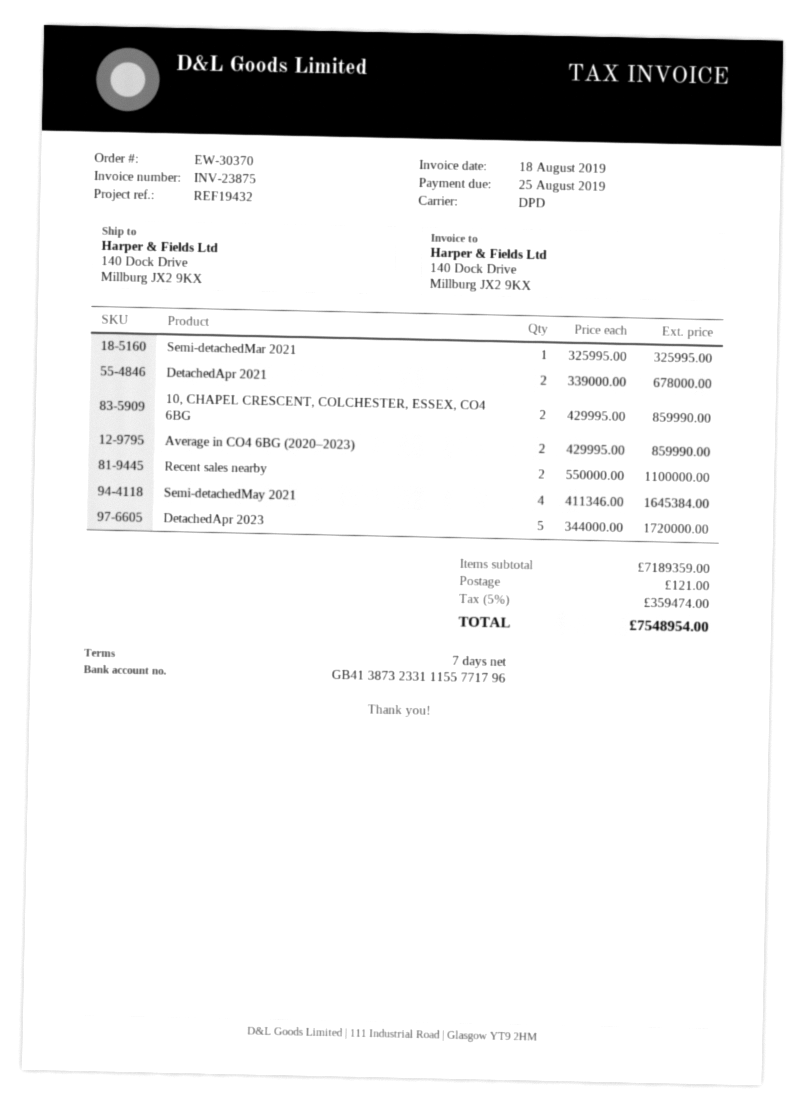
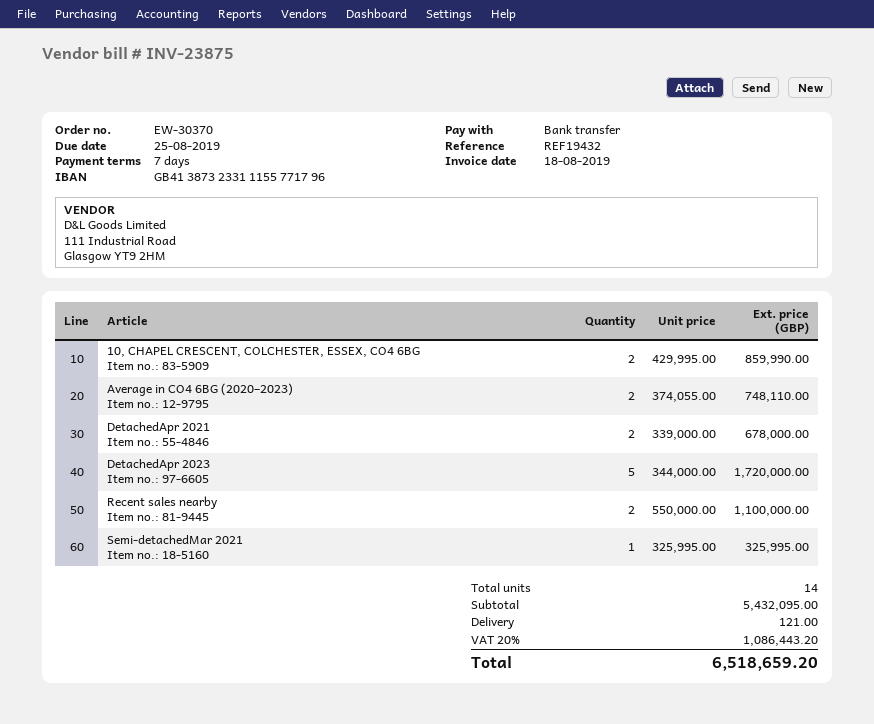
Average in CO4 6BG (2020–2023): 2 x 429995.00 = 859990.00 -> 2 x 374055.00 = 748110.00
Semi-detachedMay 2021: 4 x 411346.00 = 1645384.00 -> none
subtotal: 7189359.00 -> 5432095.00
tax: 5% = 359474.00 -> 20% = 1086443.20
total: 7548954.00 -> 6518659.20

